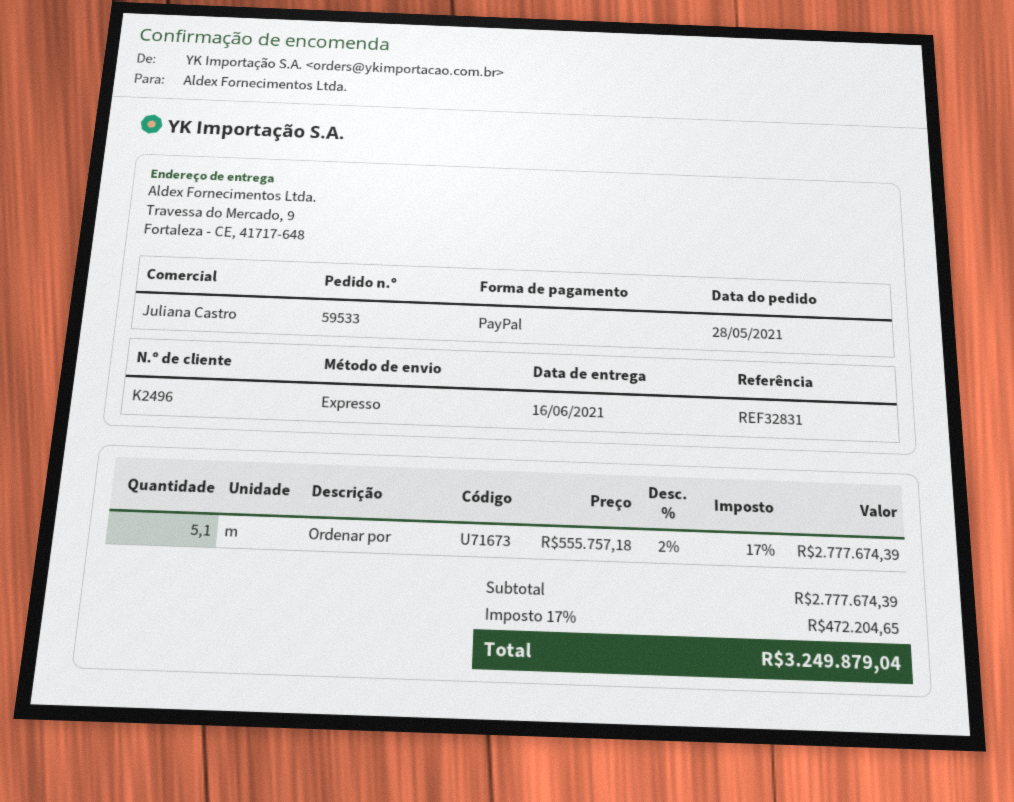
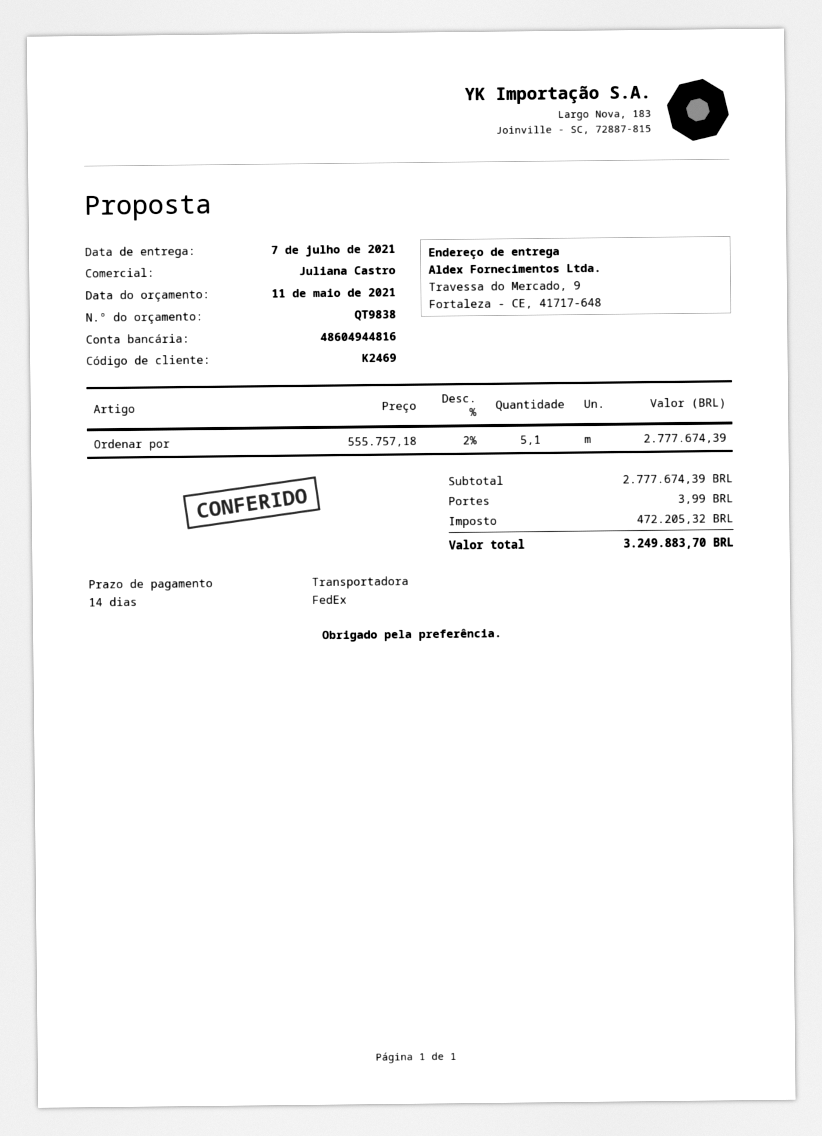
delivery date: 2021-06-16 -> 2021-07-07
customer number: K2496 -> K2469
shipping method: express -> FedEx
shipping: none -> 3.99
tax: 472204.65 -> 472205.32
total: 3249879.04 -> 3249883.70

